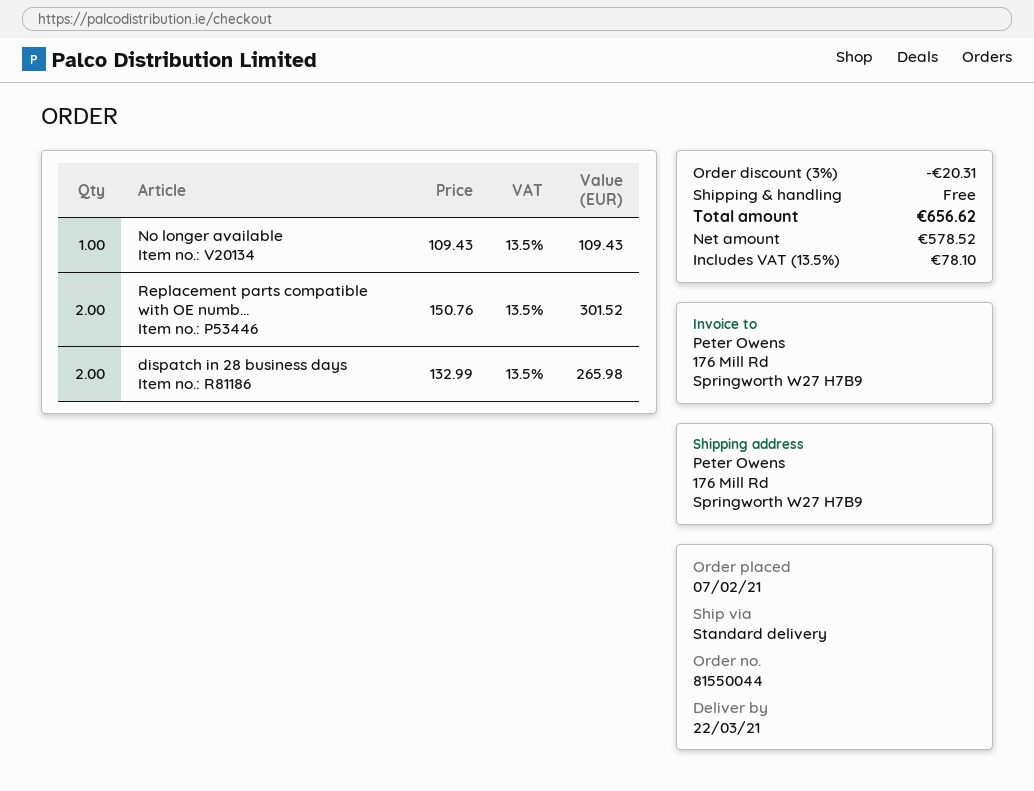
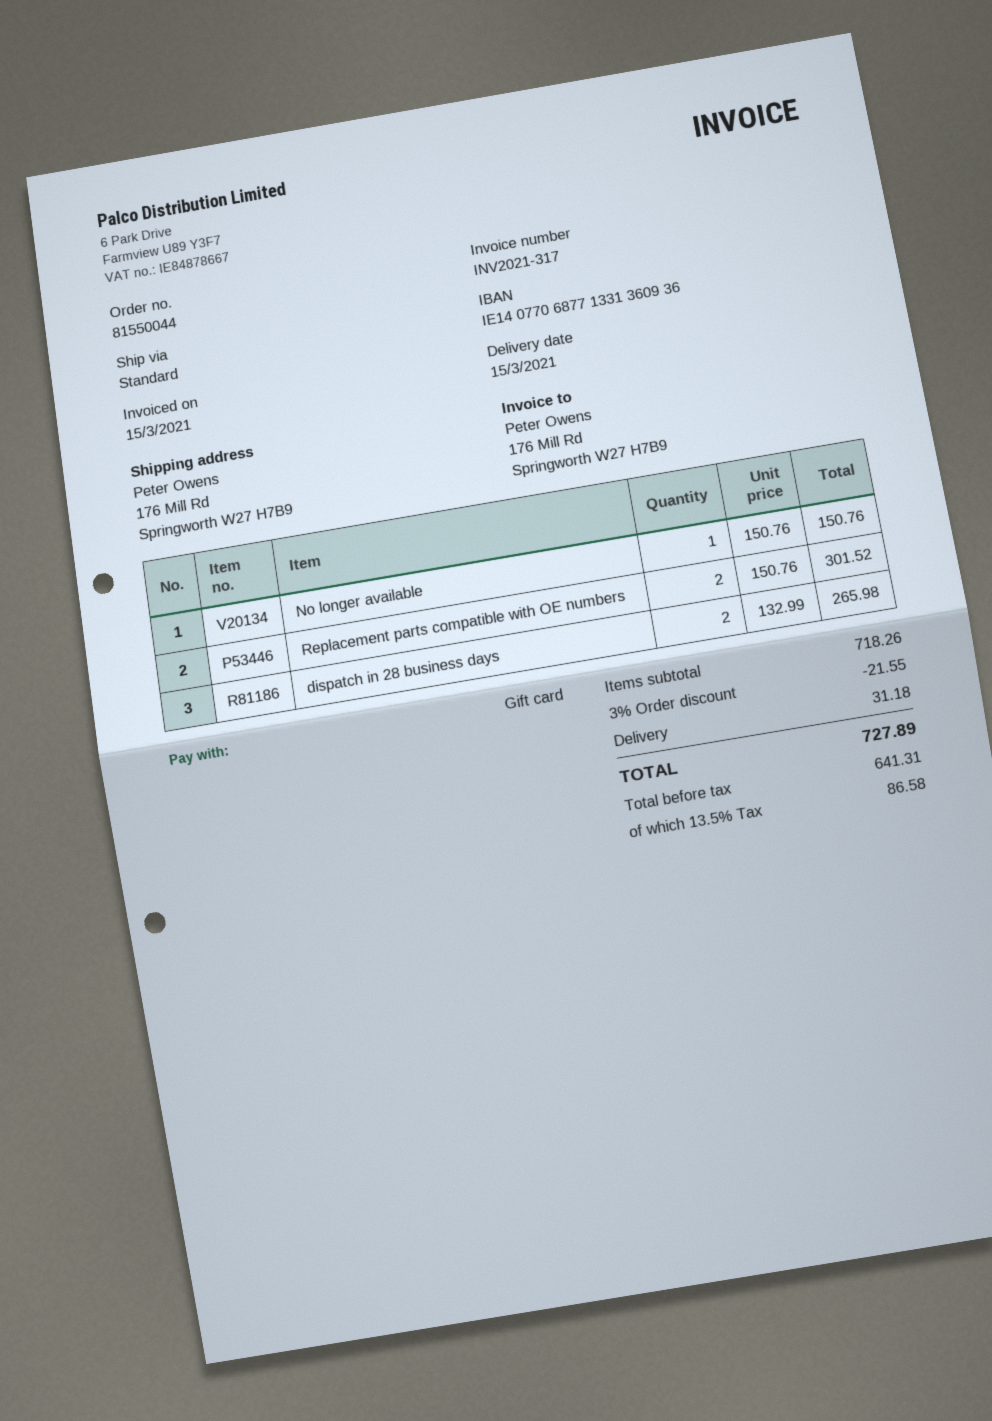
delivery date: 2021-03-22 -> 2021-03-15
No longer available: 1 x 109.43 = 109.43 -> 1 x 150.76 = 150.76
discount: 3% = 20.31 -> 3% = 21.55
shipping: 0.00 -> 31.18
net: 578.52 -> 641.31
tax: 13.5% = 78.10 -> 13.5% = 86.58
total: 656.62 -> 727.89

